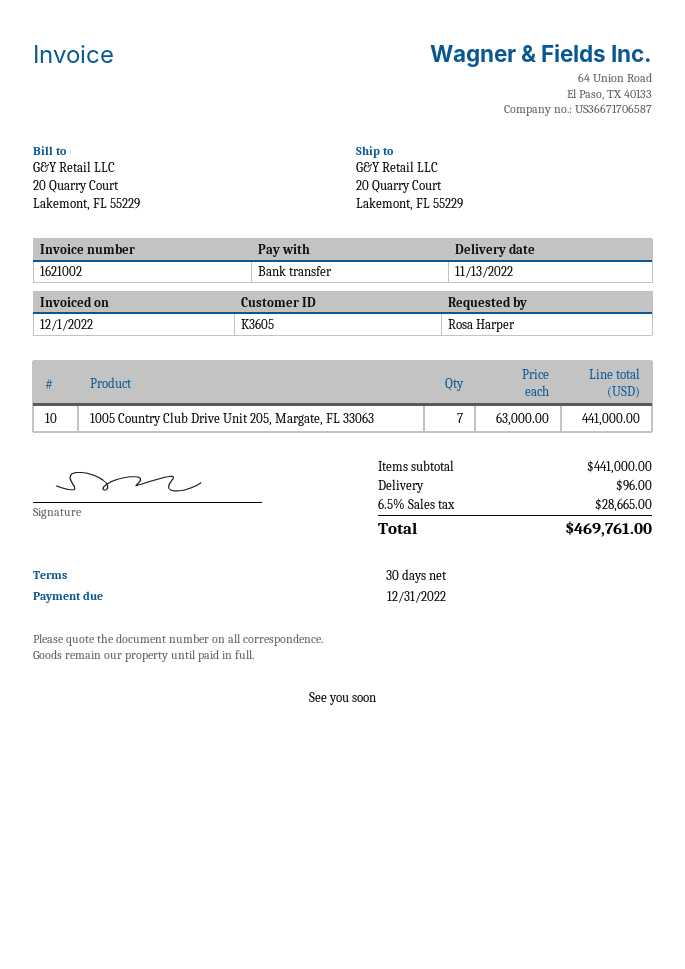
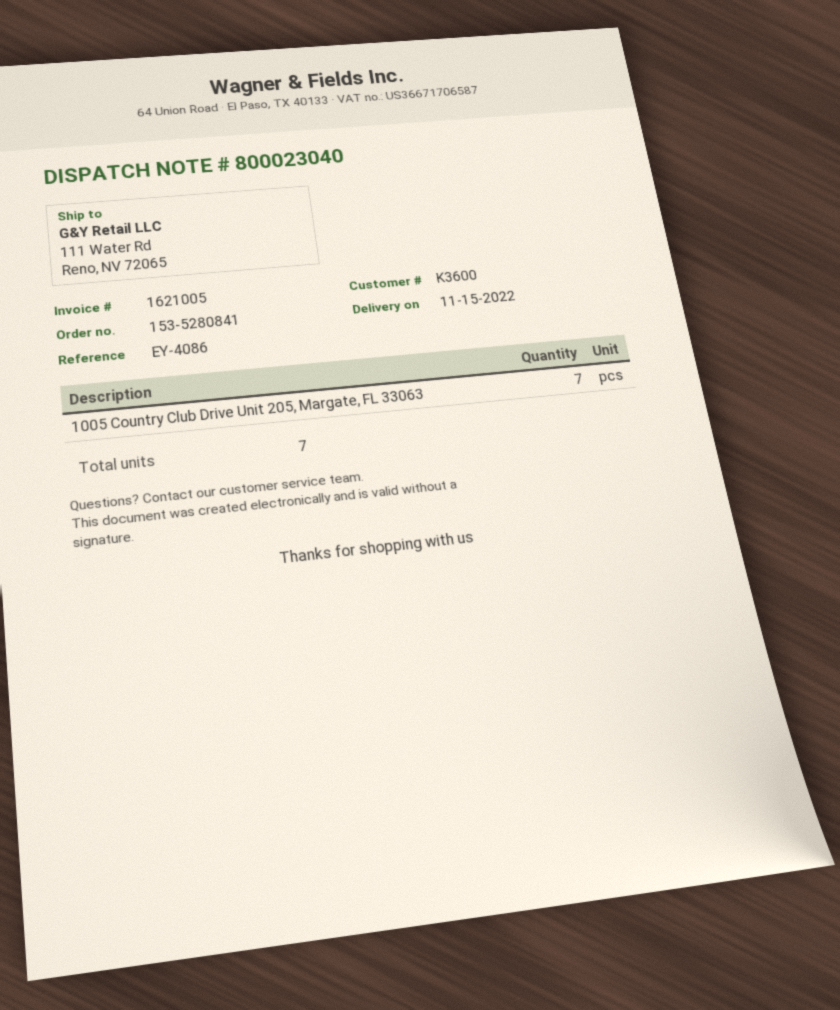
delivery date: 2022-11-13 -> 2022-11-15
invoice number: 1621002 -> 1621005
customer number: K3605 -> K3600
ship to: 20 Quarry Court, Lakemont, FL 55229 -> 111 Water Rd, Reno, NV 72065

